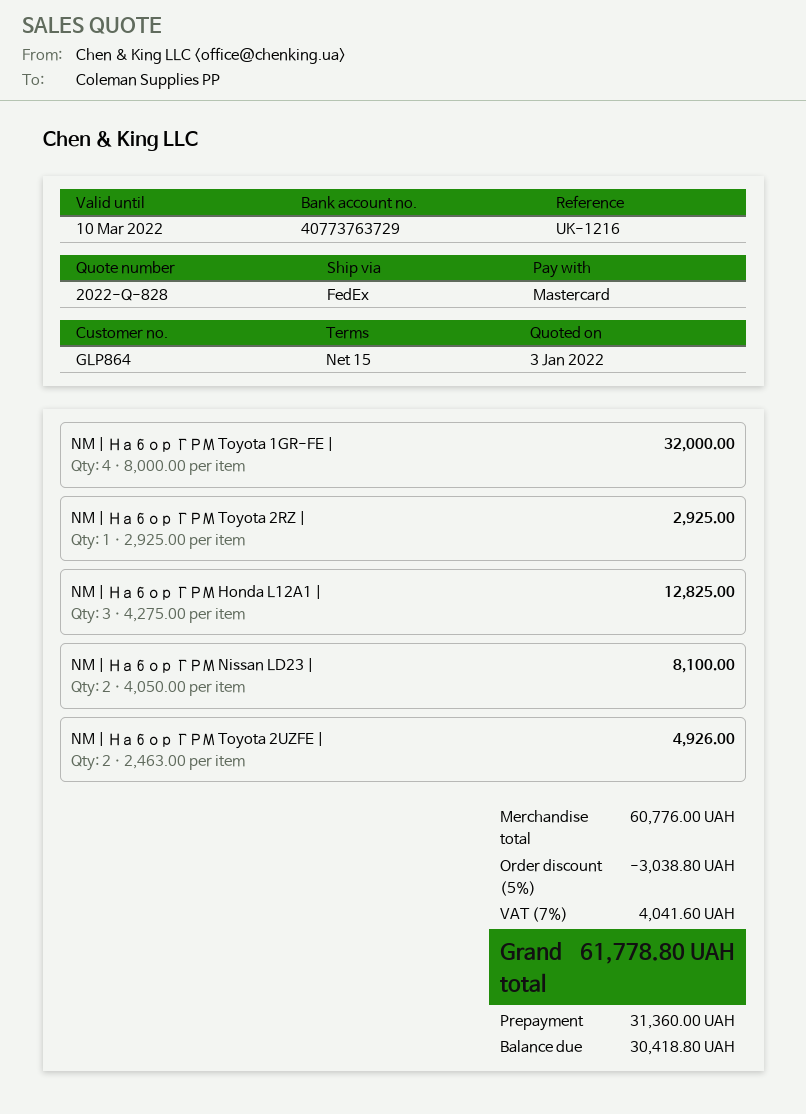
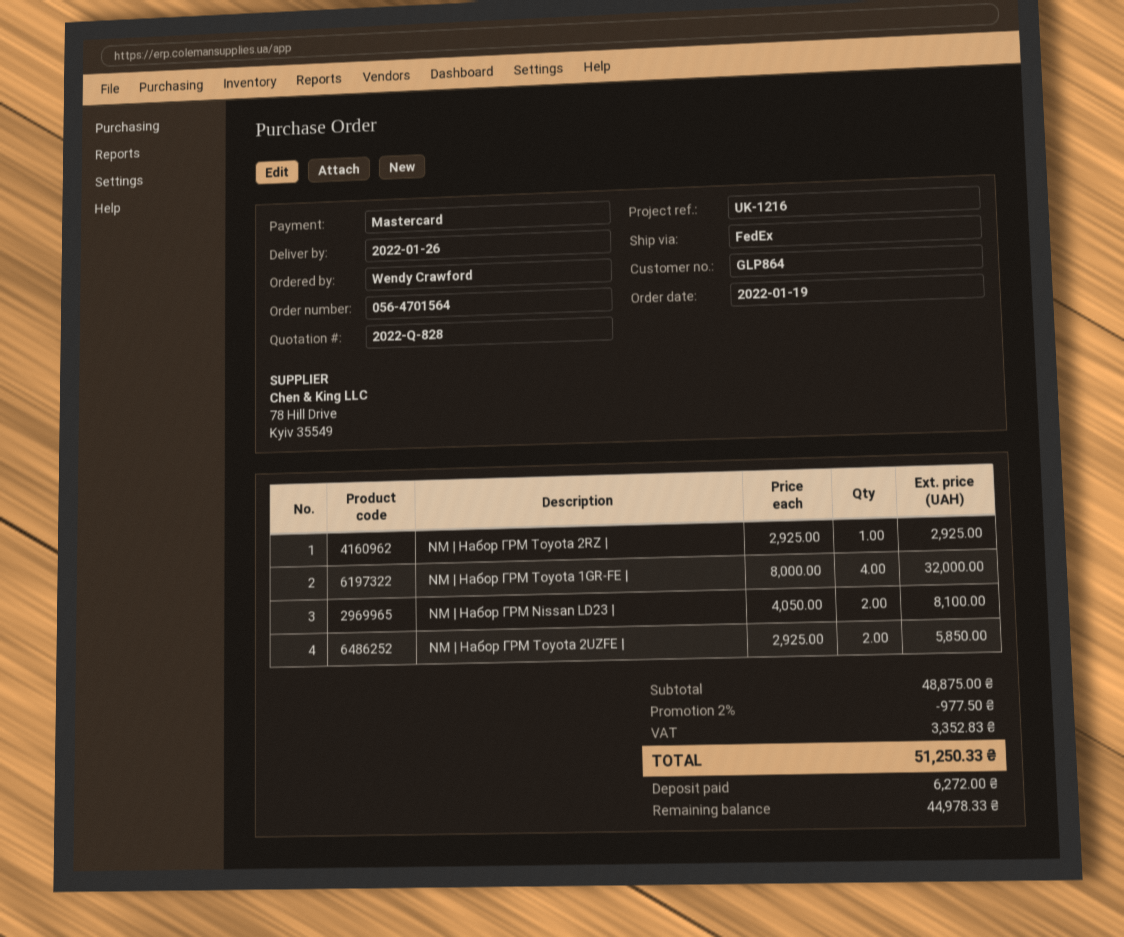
NM | Набор ГРМ Honda L12A1 |: 3 x 4275.00 = 12825.00 -> none
NM | Набор ГРМ Toyota 2UZFE |: 2 x 2463.00 = 4926.00 -> 2 x 2925.00 = 5850.00
subtotal: 60776.00 -> 48875.00
discount: 5% = 3038.80 -> 2% = 977.50
tax: 4041.60 -> 3352.83
total: 61778.80 -> 51250.33
deposit: 31360.00 -> 6272.00
balance: 30418.80 -> 44978.33

